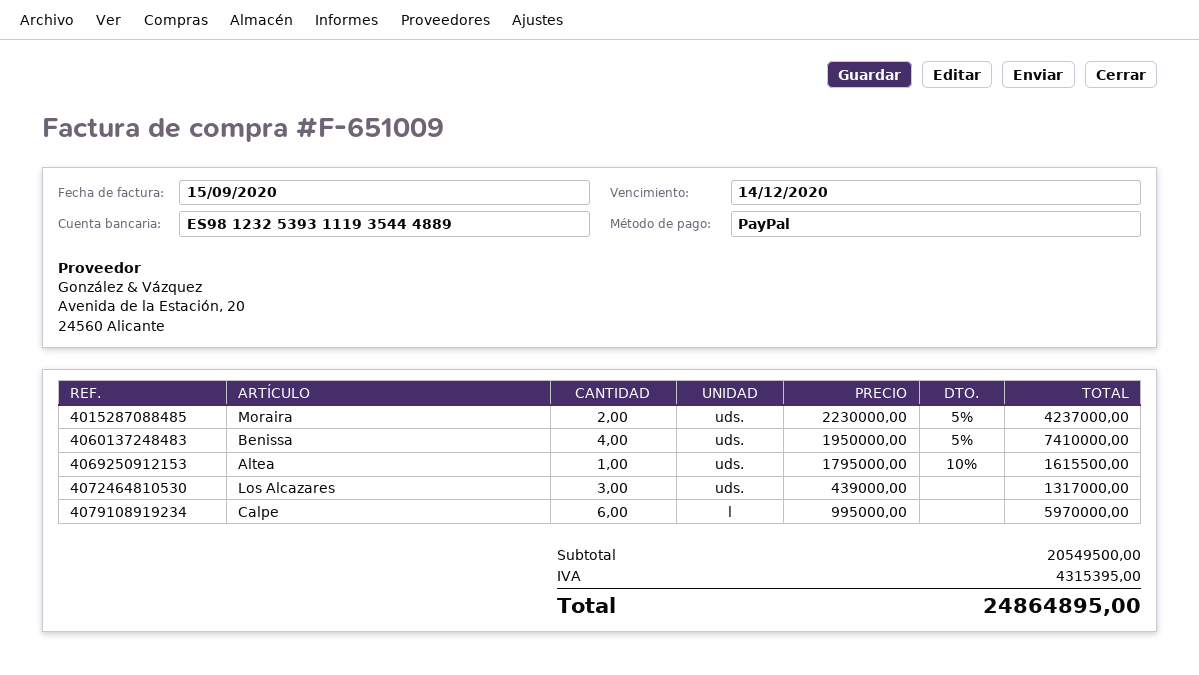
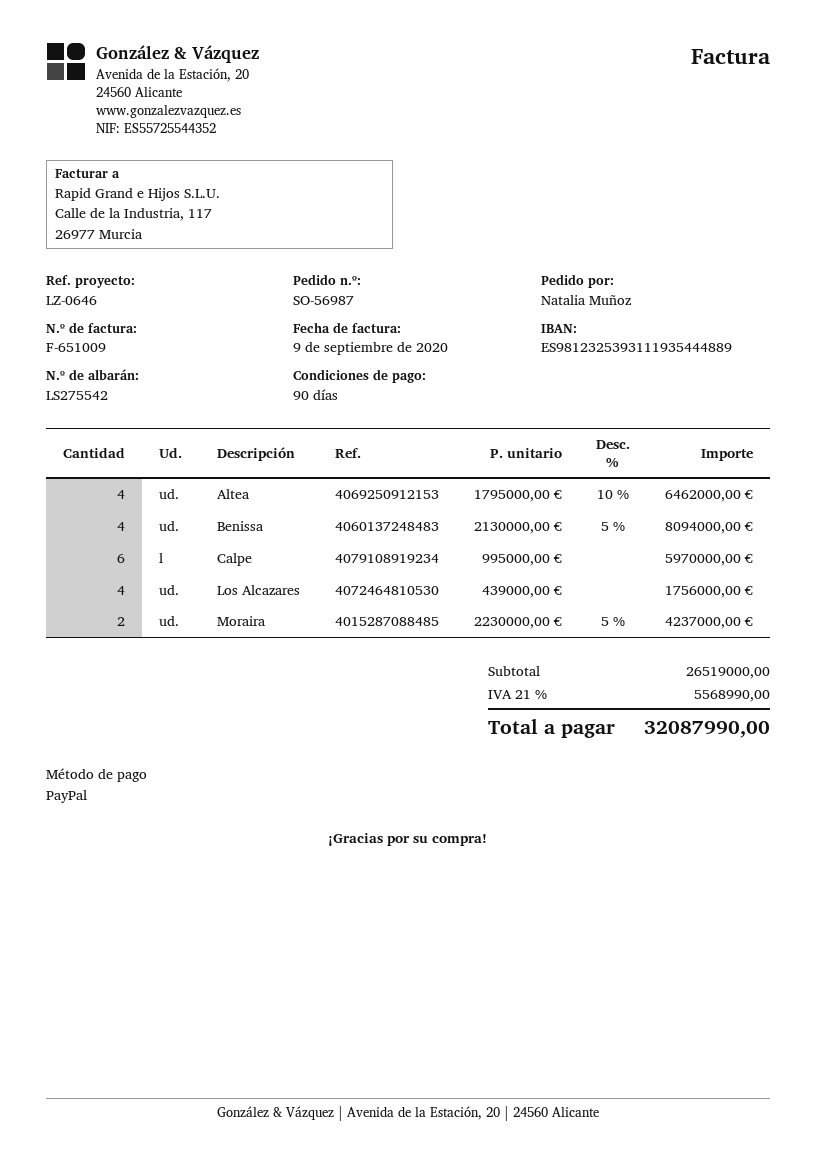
invoice date: 2020-09-15 -> 2020-09-09
Benissa: 4 x 1950000.00 - 5% = 7410000.00 -> 4 x 2130000.00 - 5% = 8094000.00
Altea: 1 x 1795000.00 - 10% = 1615500.00 -> 4 x 1795000.00 - 10% = 6462000.00
Los Alcazares: 3 x 439000.00 = 1317000.00 -> 4 x 439000.00 = 1756000.00
subtotal: 20549500.00 -> 26519000.00
tax: 4315395.00 -> 5568990.00
total: 24864895.00 -> 32087990.00

